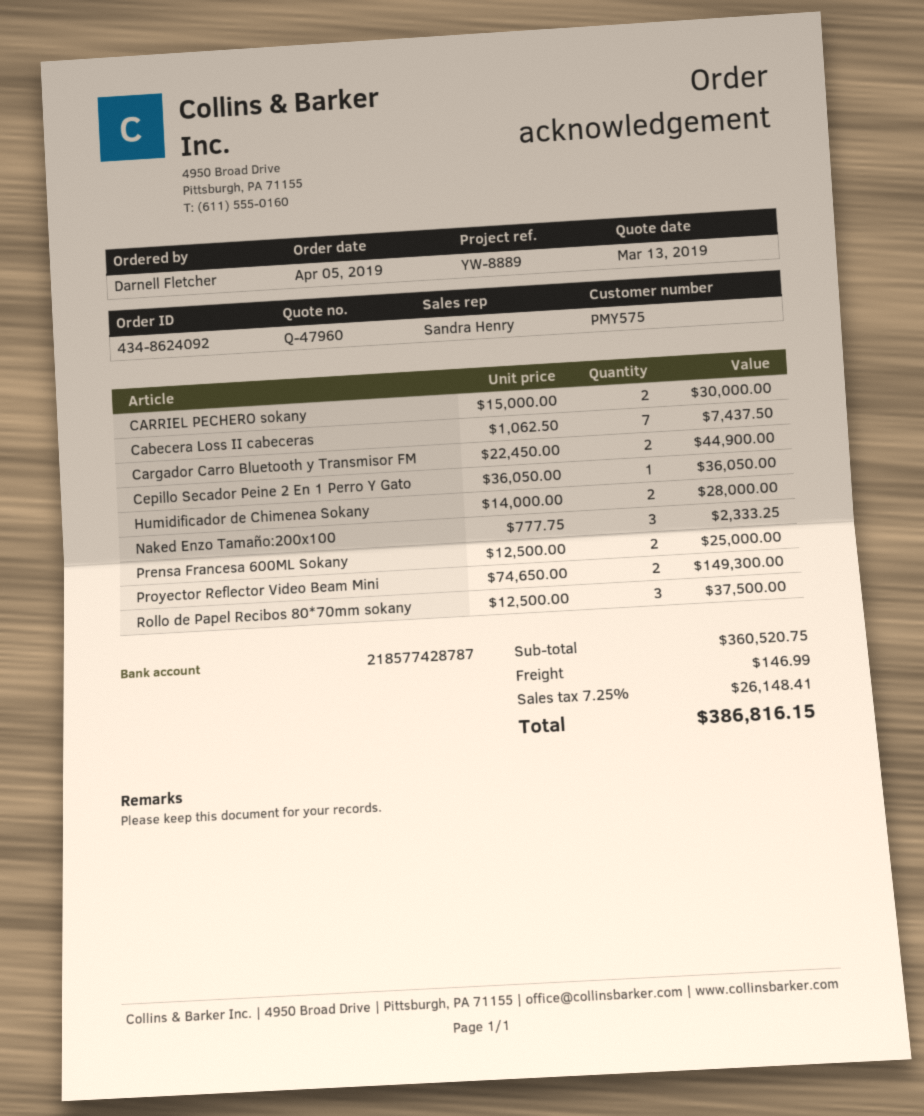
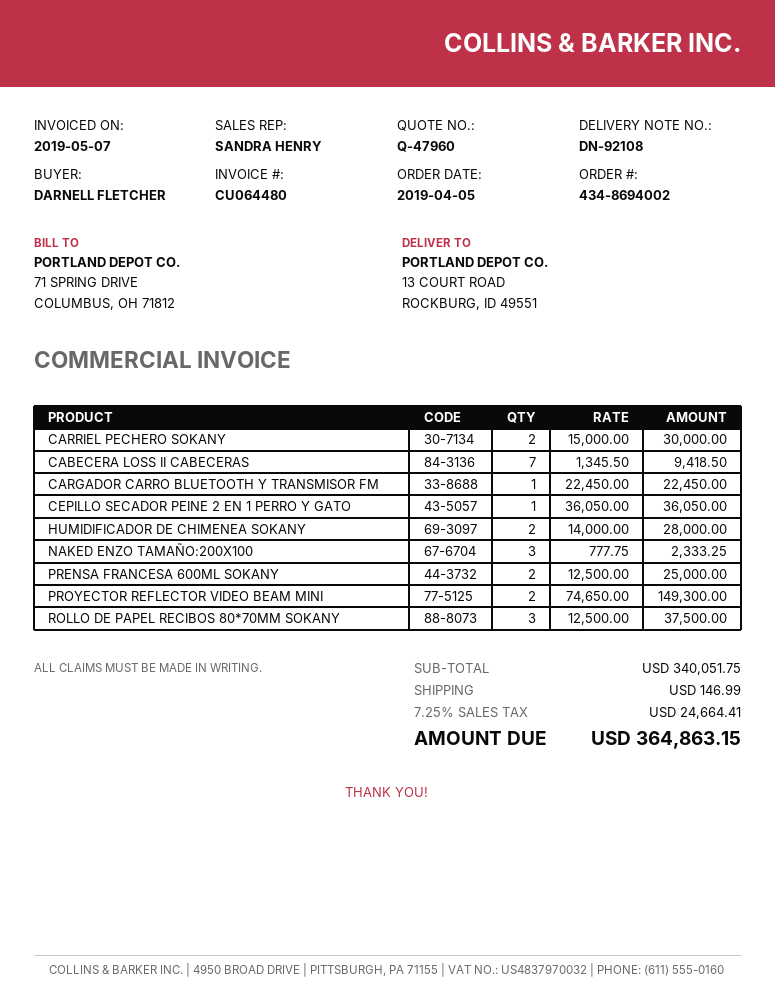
order number: 434-8624092 -> 434-8694002
Cabecera Loss II cabeceras: 7 x 1062.50 = 7437.50 -> 7 x 1345.50 = 9418.50
Cargador Carro Bluetooth y Transmisor FM: 2 x 22450.00 = 44900.00 -> 1 x 22450.00 = 22450.00
subtotal: 360520.75 -> 340051.75
tax: 7.25% = 26148.41 -> 7.25% = 24664.41
total: 386816.15 -> 364863.15

